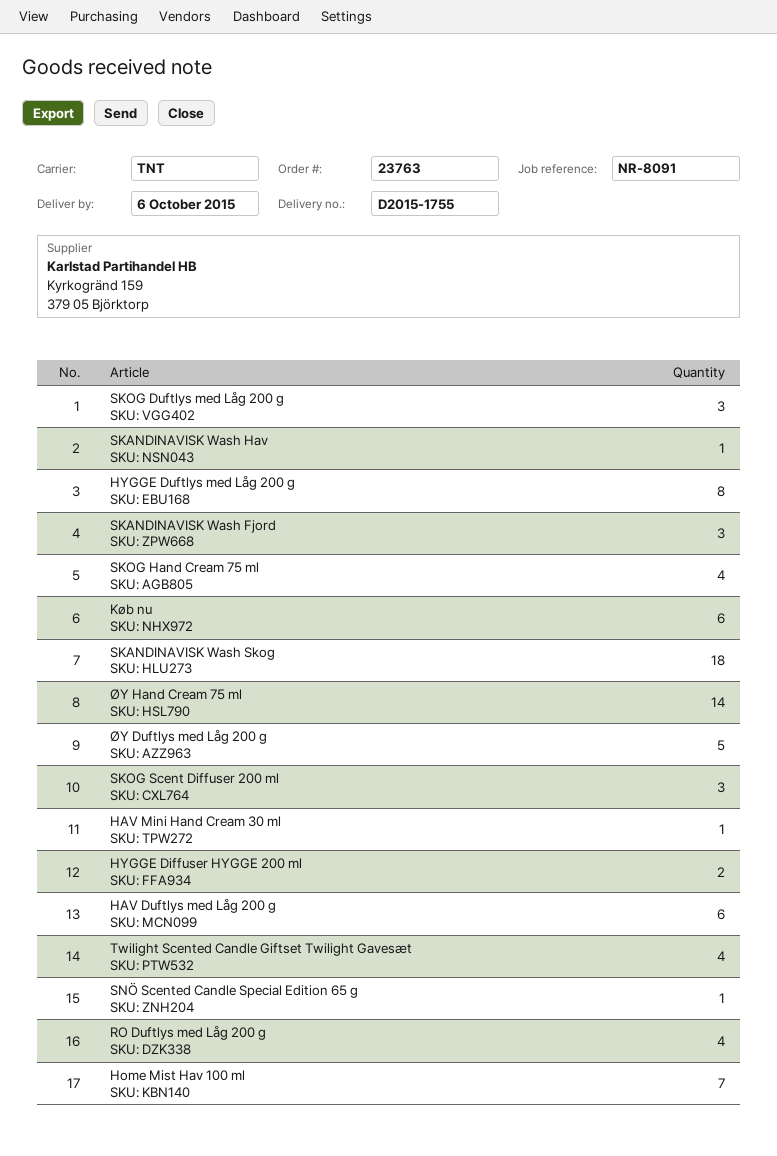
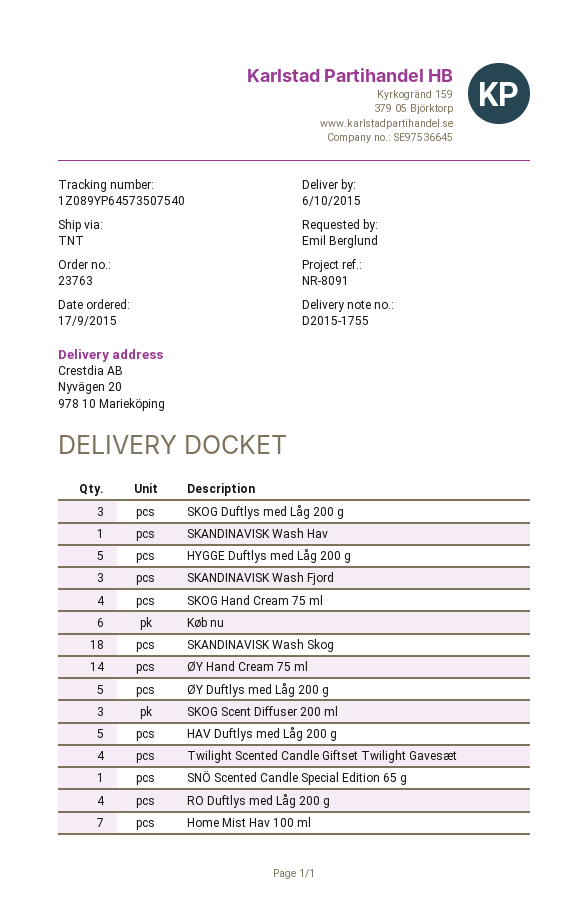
HYGGE Duftlys med Låg 200 g: 8 -> 5
HAV Mini Hand Cream 30 ml: 1 -> none
HYGGE Diffuser HYGGE 200 ml: 2 -> none
HAV Duftlys med Låg 200 g: 6 -> 5

